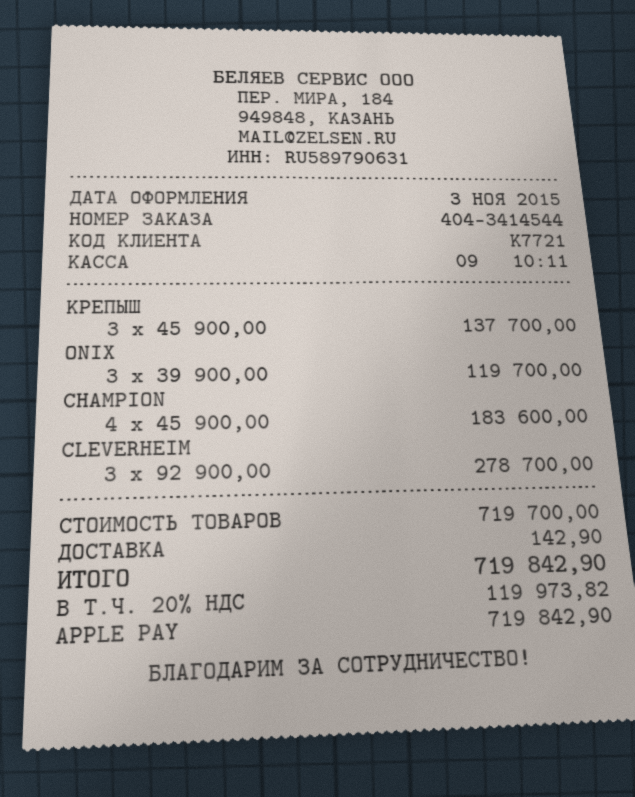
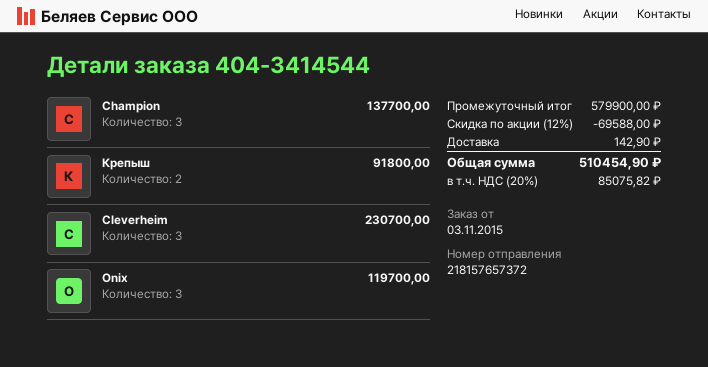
КРЕПЫШ: 3 for 137700.00 -> 2 for 91800.00
CHAMPION: 4 for 183600.00 -> 3 for 137700.00
CLEVERHEIM: 3 for 278700.00 -> 3 for 230700.00
subtotal: 719700.00 -> 579900.00
discount: none -> 12% = 69588.00
tax: 20% = 119973.82 -> 20% = 85075.82
total: 719842.90 -> 510454.90

